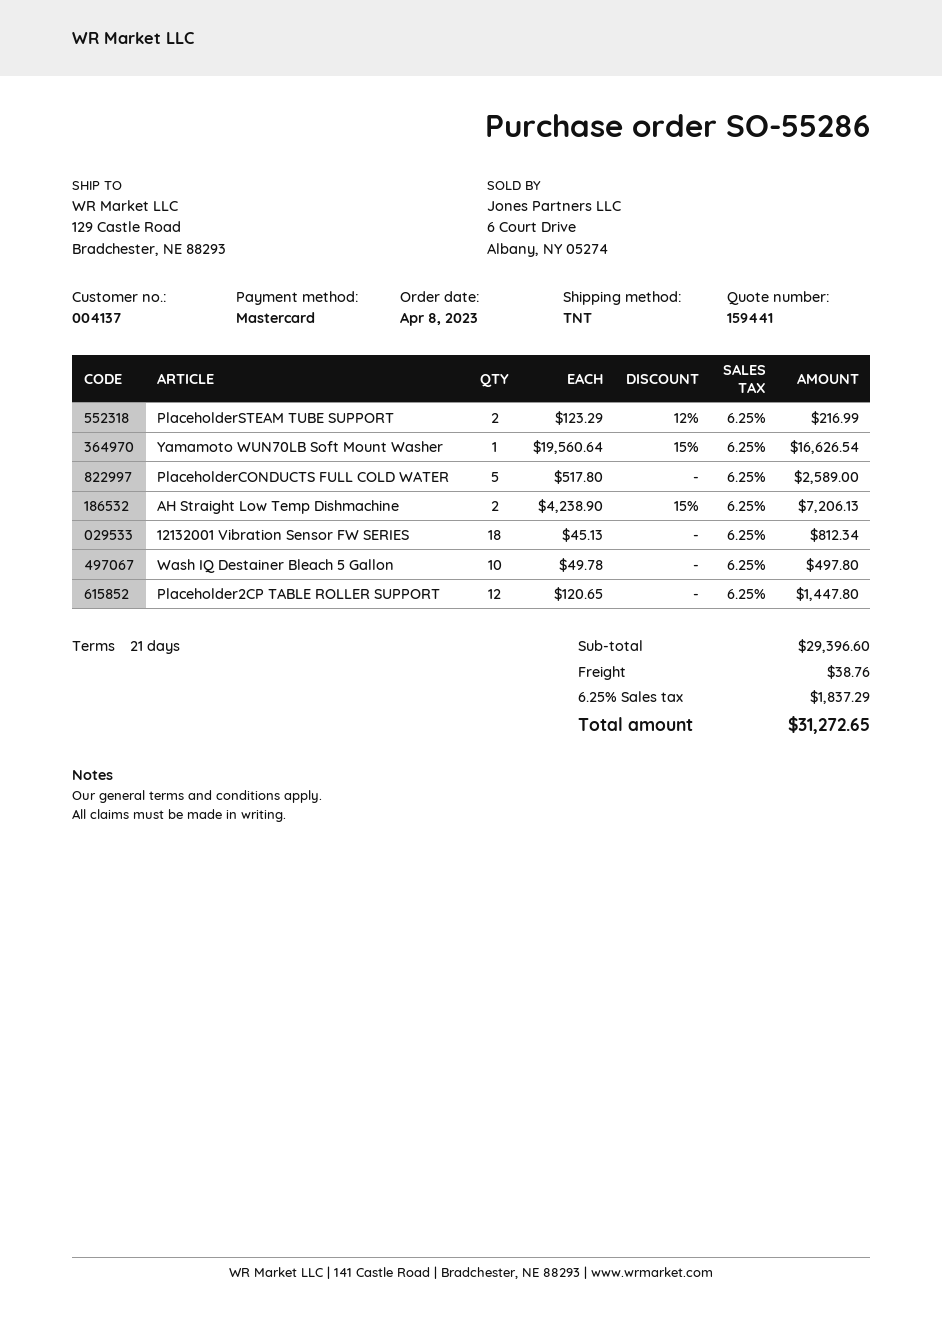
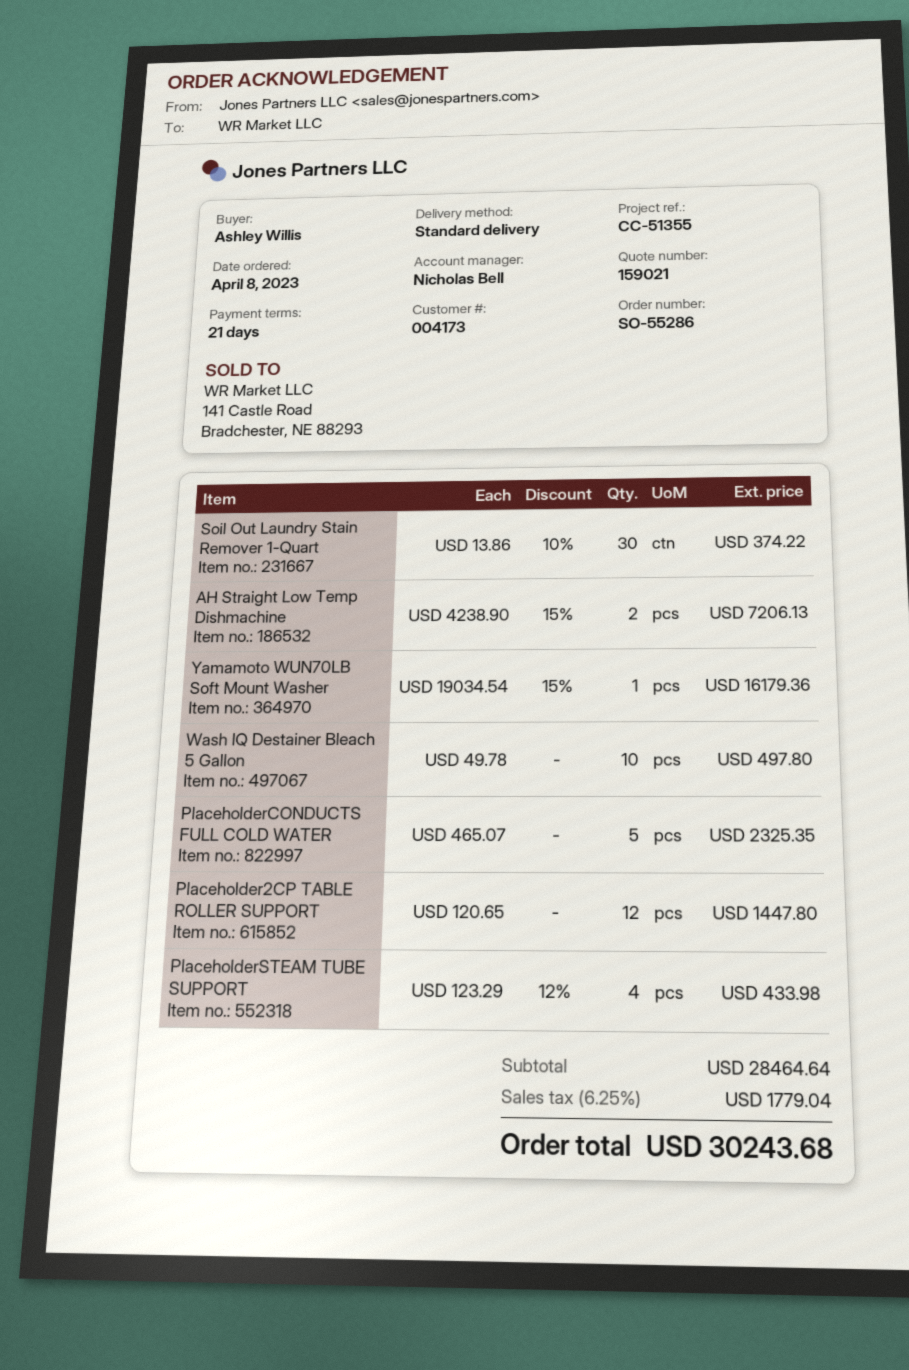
quote number: 159441 -> 159021
customer number: 004137 -> 004173
shipping method: TNT -> standard
PlaceholderSTEAM TUBE SUPPORT: 2 x 123.29 - 12% = 216.99 -> 4 x 123.29 - 12% = 433.98
Yamamoto WUN70LB Soft Mount Washer: 1 x 19560.64 - 15% = 16626.54 -> 1 x 19034.54 - 15% = 16179.36
PlaceholderCONDUCTS FULL COLD WATER: 5 x 517.80 = 2589.00 -> 5 x 465.07 = 2325.35
12132001 Vibration Sensor FW SERIES: 18 x 45.13 = 812.34 -> none
Soil Out Laundry Stain Remover 1-Quart: none -> 30 x 13.86 - 10% = 374.22
subtotal: 29396.60 -> 28464.64
shipping: 38.76 -> none
tax: 6.25% = 1837.29 -> 6.25% = 1779.04
total: 31272.65 -> 30243.68

